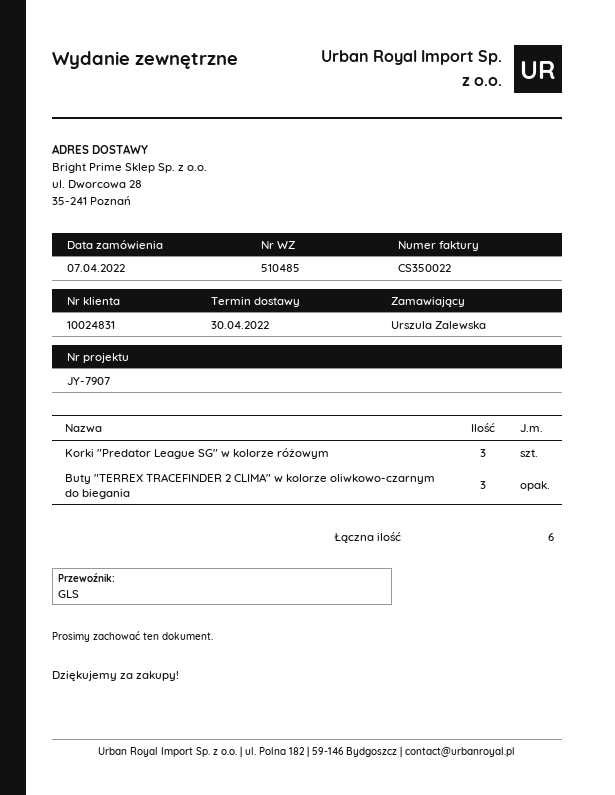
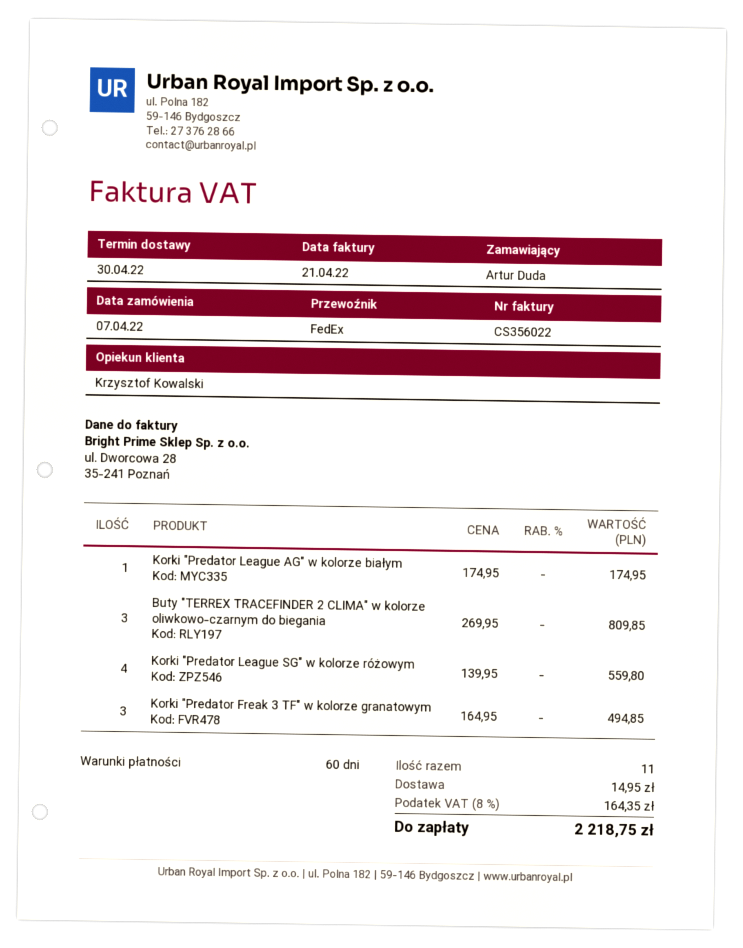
invoice number: CS350022 -> CS356022
ordered by: Urszula Zalewska -> Artur Duda
shipping method: GLS -> FedEx
Korki "Predator League SG" w kolorze różowym: 3 -> 4
Korki "Predator League AG" w kolorze białym: none -> 1
Korki "Predator Freak 3 TF" w kolorze granatowym: none -> 3
total quantity: 6 -> 11

